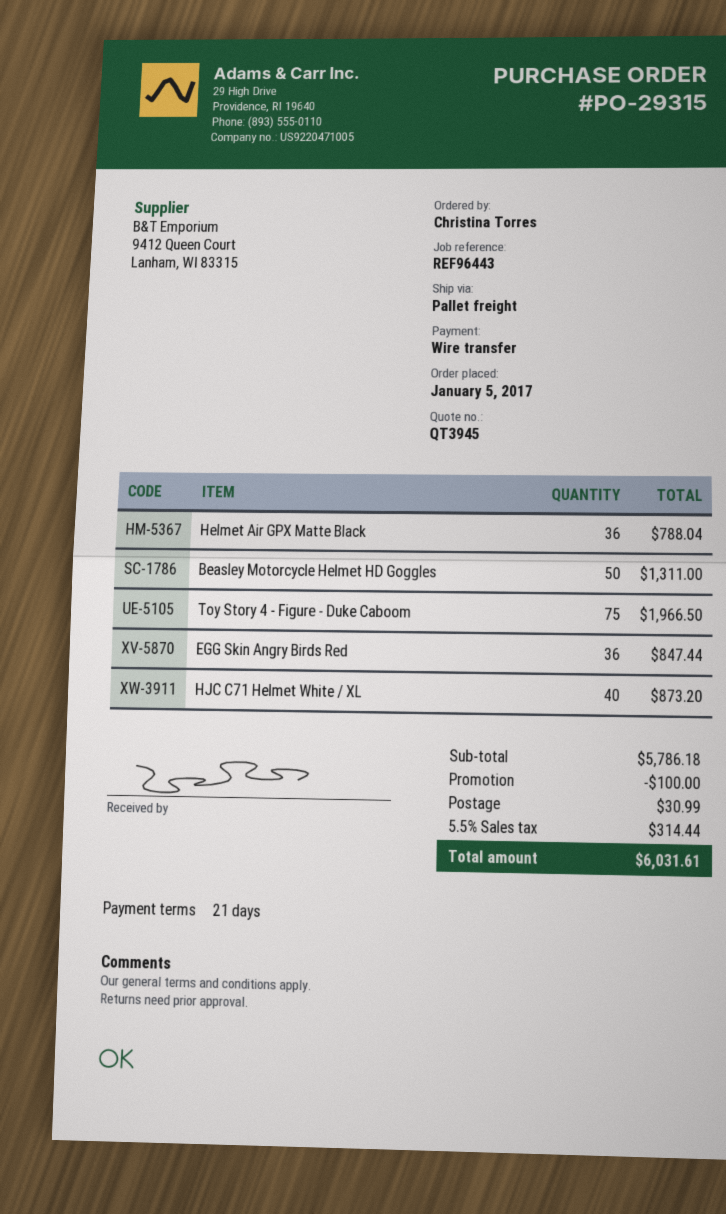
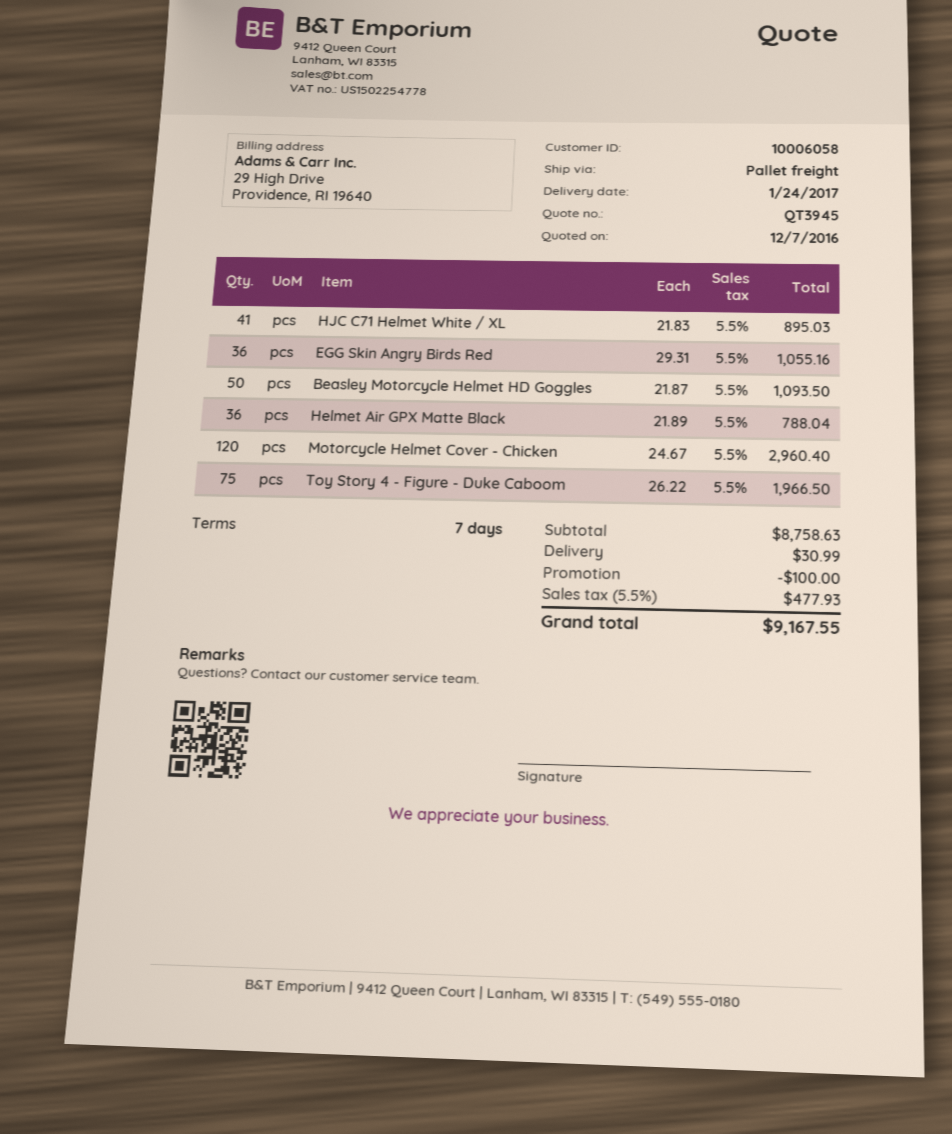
payment terms: 21 days -> 7 days
Beasley Motorcycle Helmet HD Goggles: 50 for 1311.00 -> 50 for 1093.50
EGG Skin Angry Birds Red: 36 for 847.44 -> 36 for 1055.16
HJC C71 Helmet White / XL: 40 for 873.20 -> 41 for 895.03
Motorcycle Helmet Cover - Chicken: none -> 120 for 2960.40
subtotal: 5786.18 -> 8758.63
tax: 5.5% = 314.44 -> 5.5% = 477.93
total: 6031.61 -> 9167.55

